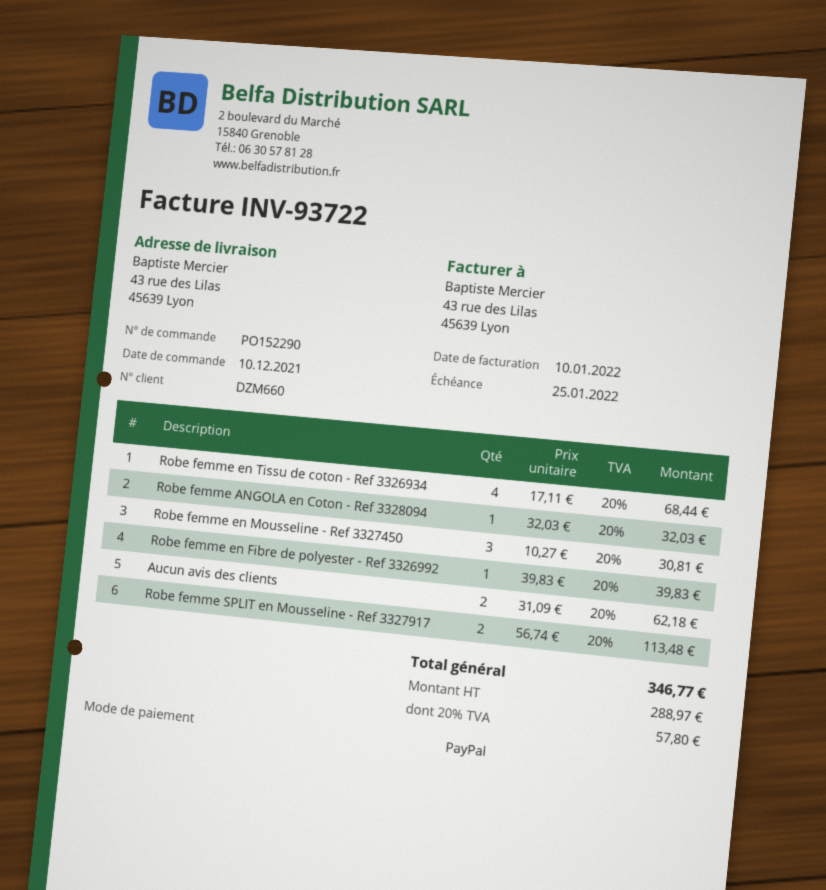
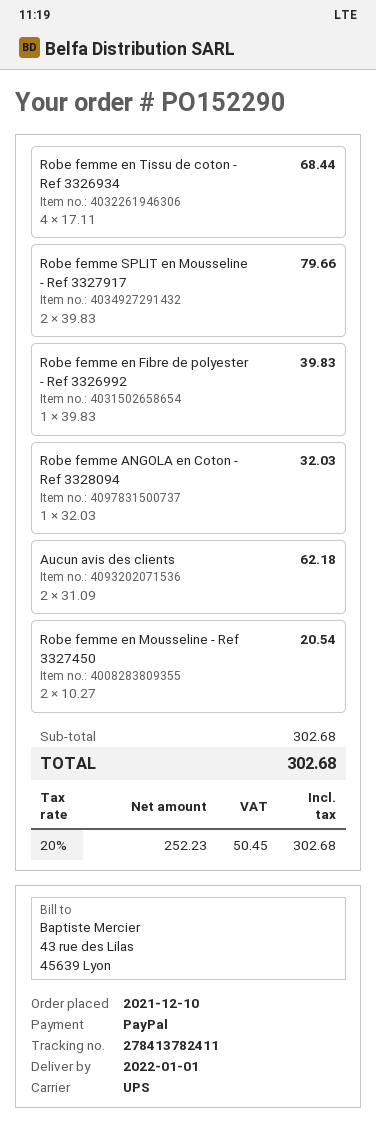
Robe femme en Mousseline - Ref 3327450: 3 x 10.27 = 30.81 -> 2 x 10.27 = 20.54
Robe femme SPLIT en Mousseline - Ref 3327917: 2 x 56.74 = 113.48 -> 2 x 39.83 = 79.66
net: 288.97 -> 252.23
tax: 20% = 57.80 -> 20% = 50.45
total: 346.77 -> 302.68

